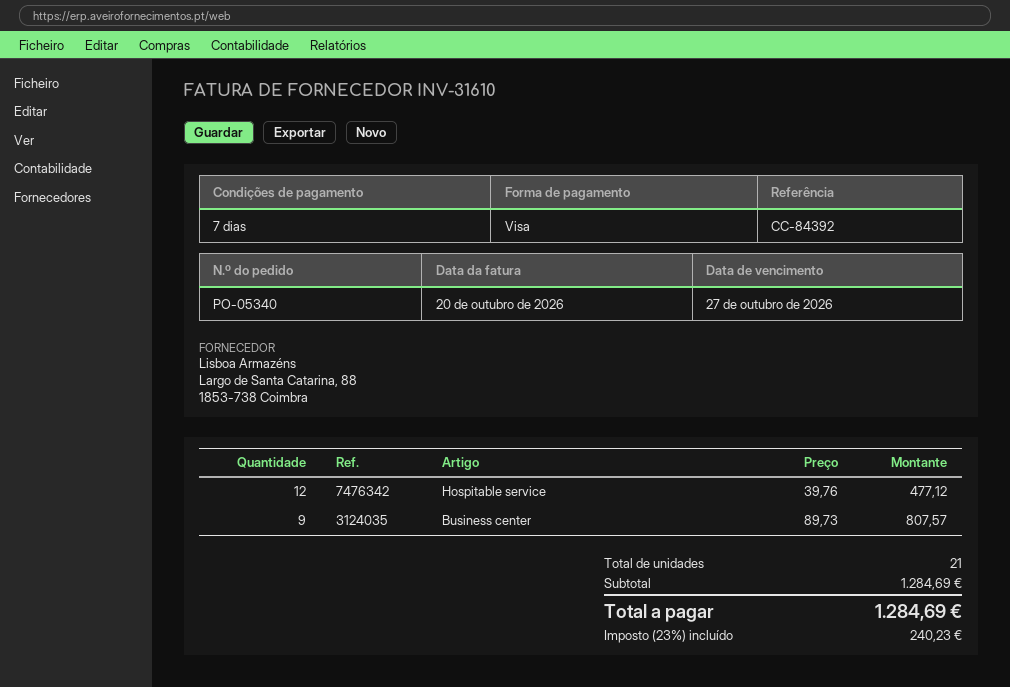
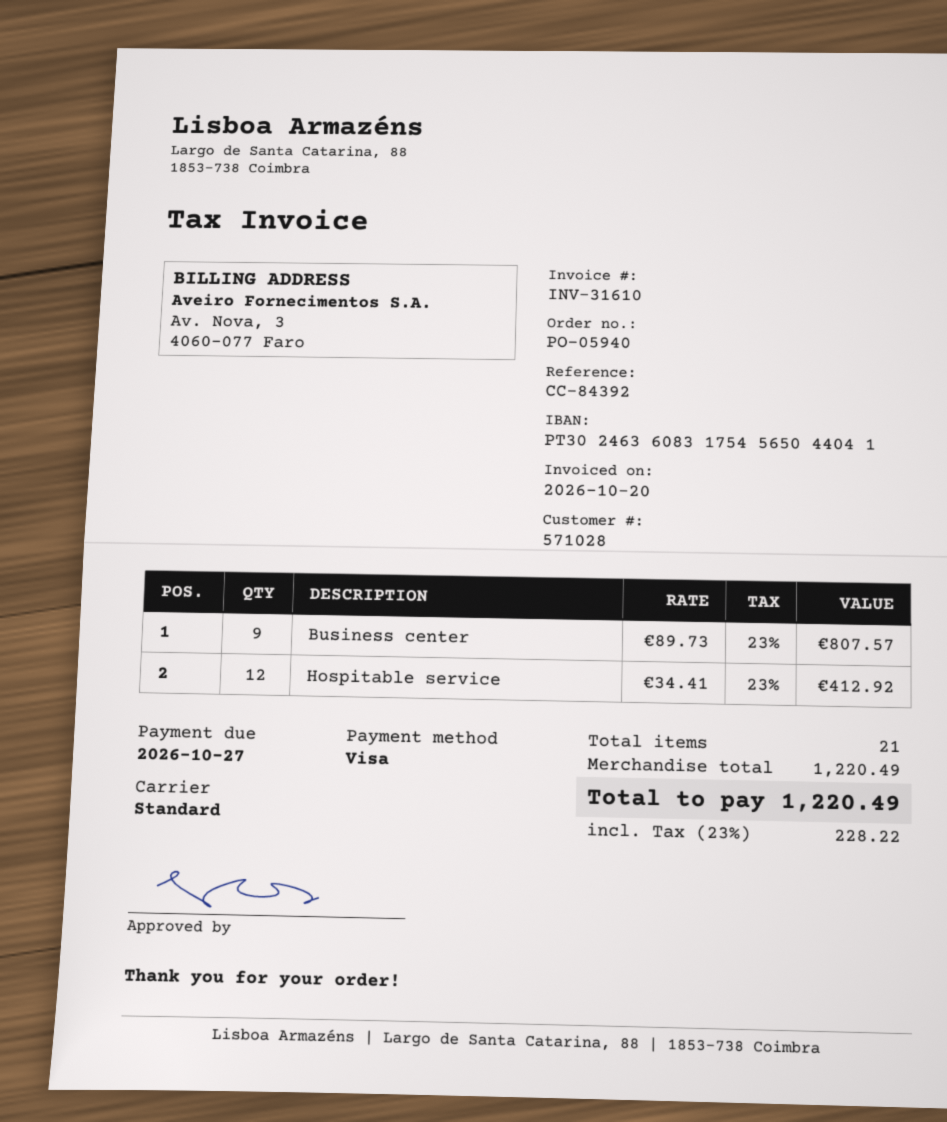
order number: PO-05340 -> PO-05940
Hospitable service: 12 x 39.76 = 477.12 -> 12 x 34.41 = 412.92
subtotal: 1284.69 -> 1220.49
tax: 23% = 240.23 -> 23% = 228.22
total: 1284.69 -> 1220.49

